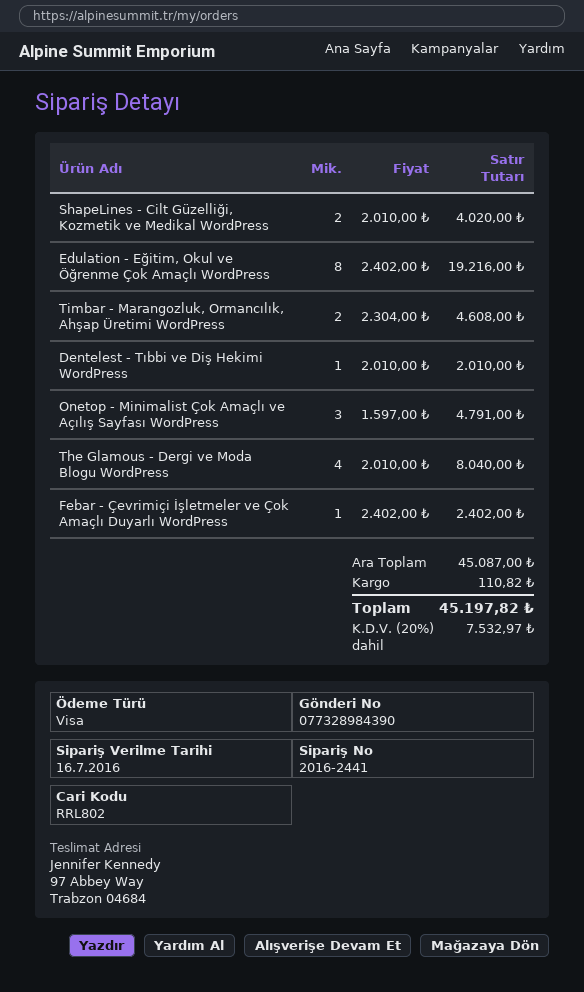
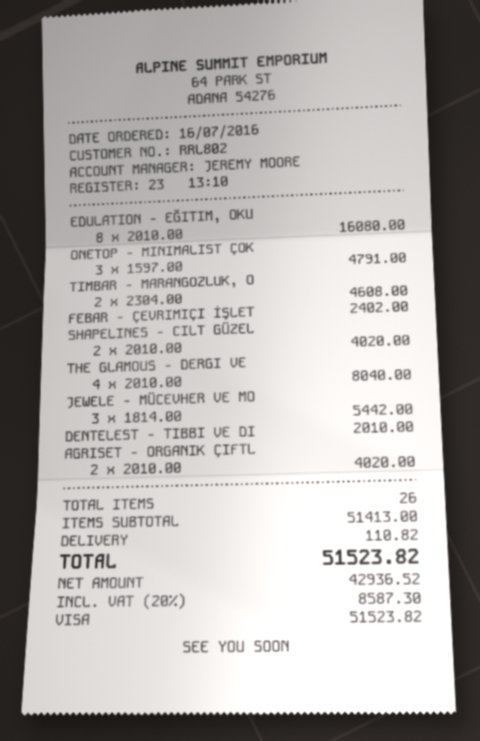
Edulation - Eğitim, Okul ve Öğrenme Çok Amaçlı WordPress: 8 x 2402.00 = 19216.00 -> 8 x 2010.00 = 16080.00
JEWELE - MÜCEVHER VE MO: none -> 3 x 1814.00 = 5442.00
AGRISET - ORGANIK ÇIFTL: none -> 2 x 2010.00 = 4020.00
subtotal: 45087.00 -> 51413.00
tax: 20% = 7532.97 -> 20% = 8587.30
total: 45197.82 -> 51523.82

